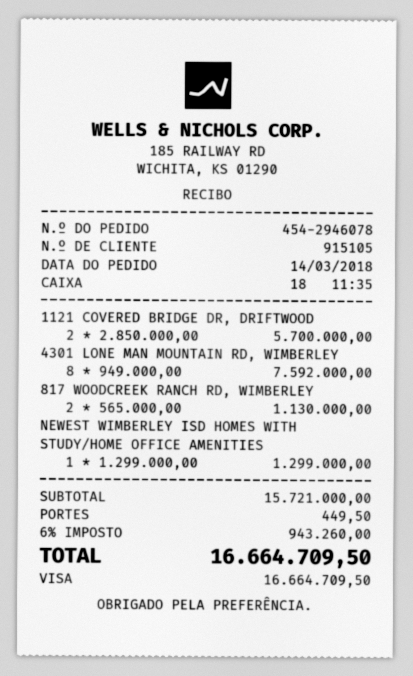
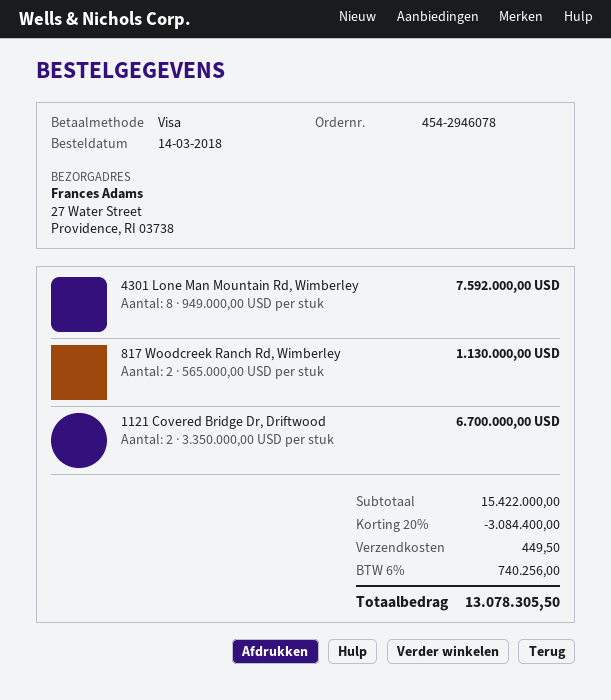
1121 COVERED BRIDGE DR, DRIFTWOOD: 2 x 2850000.00 = 5700000.00 -> 2 x 3350000.00 = 6700000.00
NEWEST WIMBERLEY ISD HOMES WITH STUDY/HOME OFFICE AMENITIES: 1 x 1299000.00 = 1299000.00 -> none
subtotal: 15721000.00 -> 15422000.00
discount: none -> 20% = 3084400.00
tax: 6% = 943260.00 -> 6% = 740256.00
total: 16664709.50 -> 13078305.50

